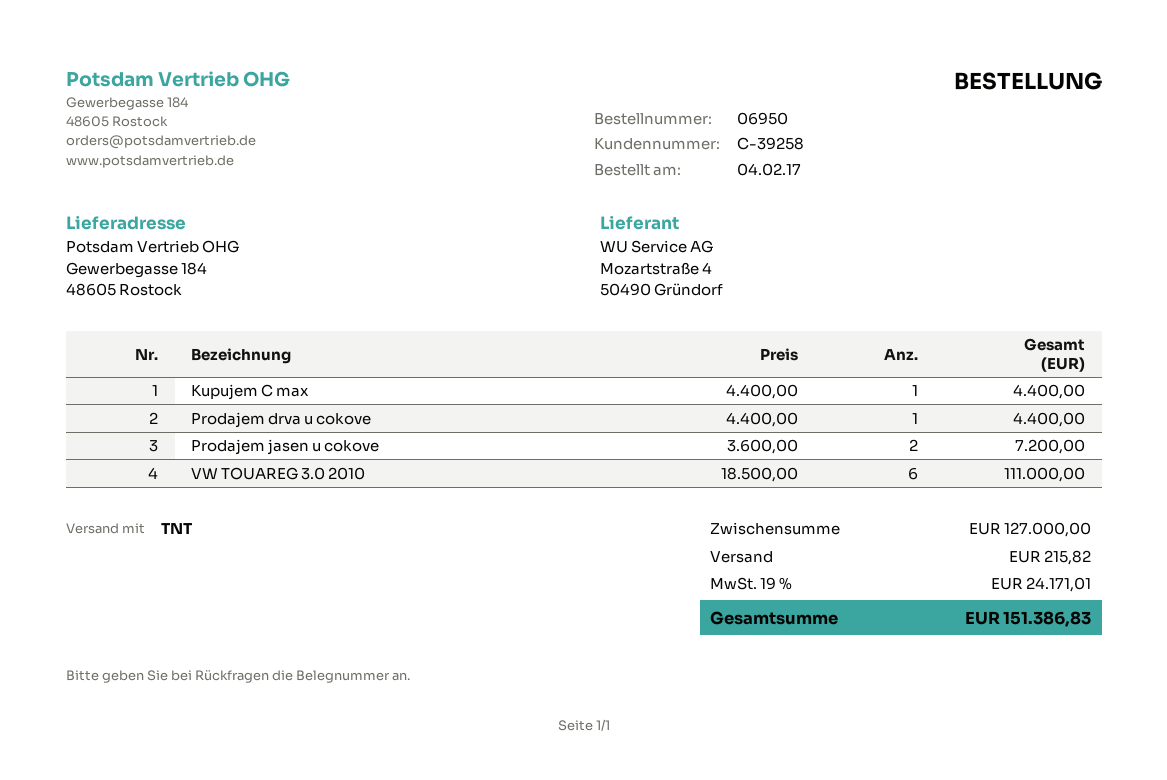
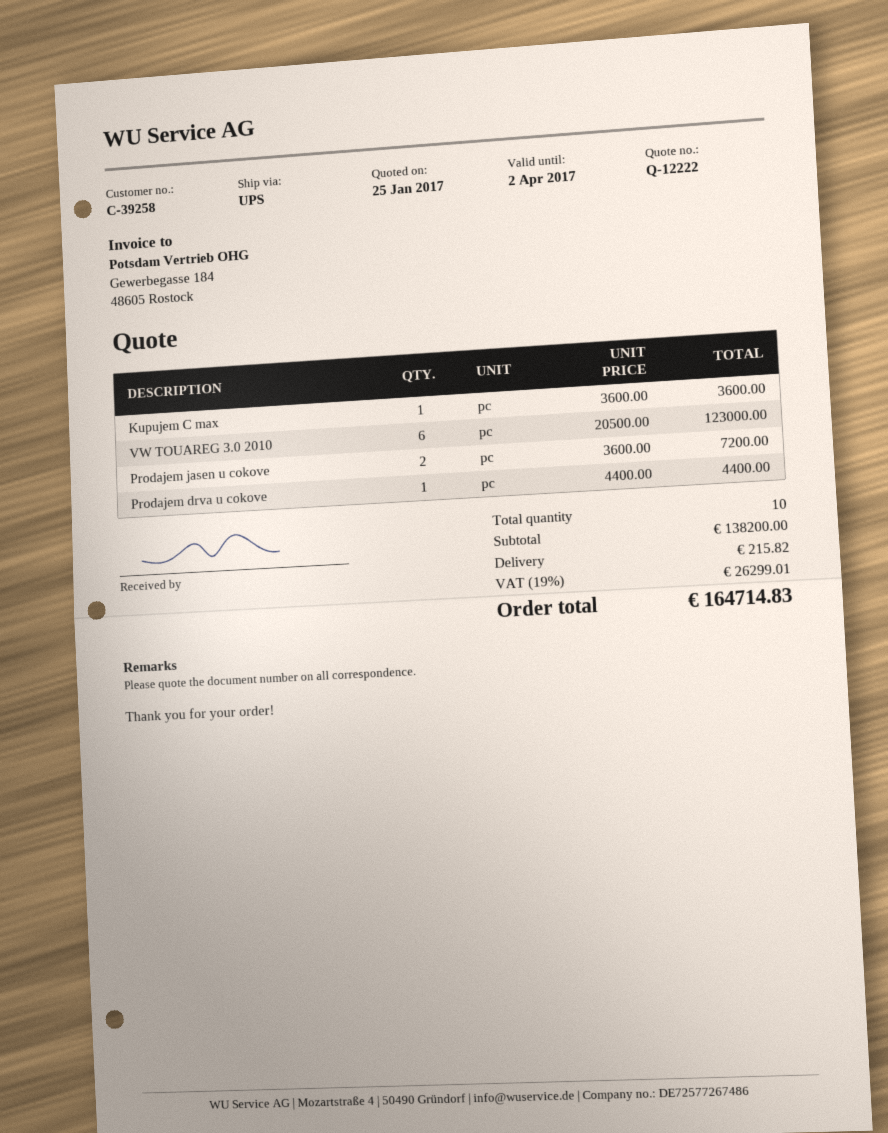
shipping method: TNT -> UPS
Kupujem C max: 1 x 4400.00 = 4400.00 -> 1 x 3600.00 = 3600.00
VW TOUAREG 3.0 2010: 6 x 18500.00 = 111000.00 -> 6 x 20500.00 = 123000.00
subtotal: 127000.00 -> 138200.00
tax: 19% = 24171.01 -> 19% = 26299.01
total: 151386.83 -> 164714.83

